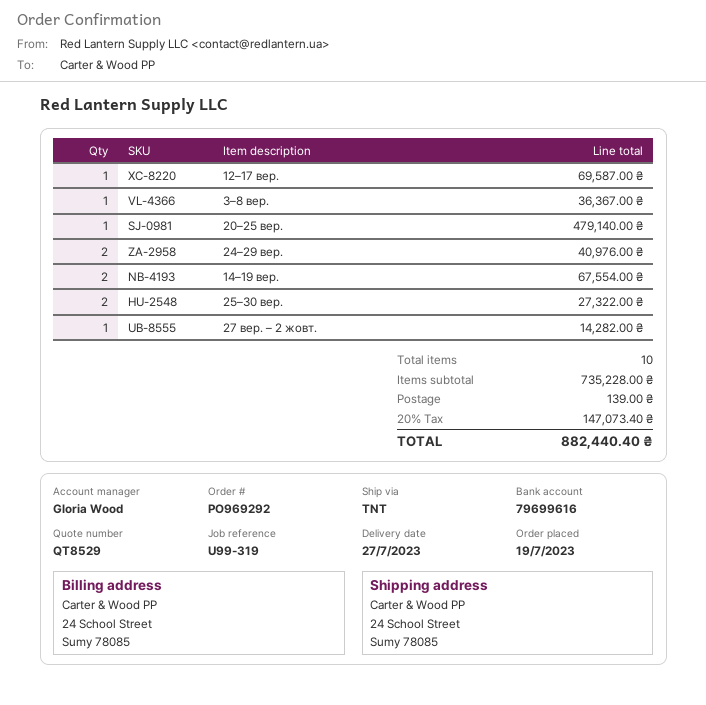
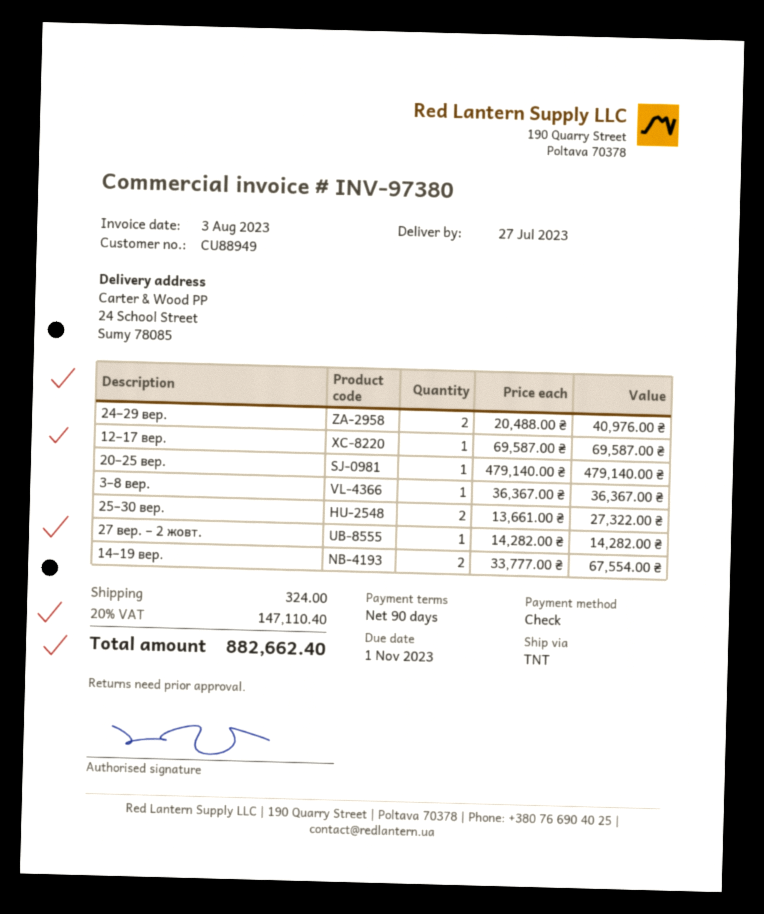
shipping: 139.00 -> 324.00
tax: 20% = 147073.40 -> 20% = 147110.40
total: 882440.40 -> 882662.40

